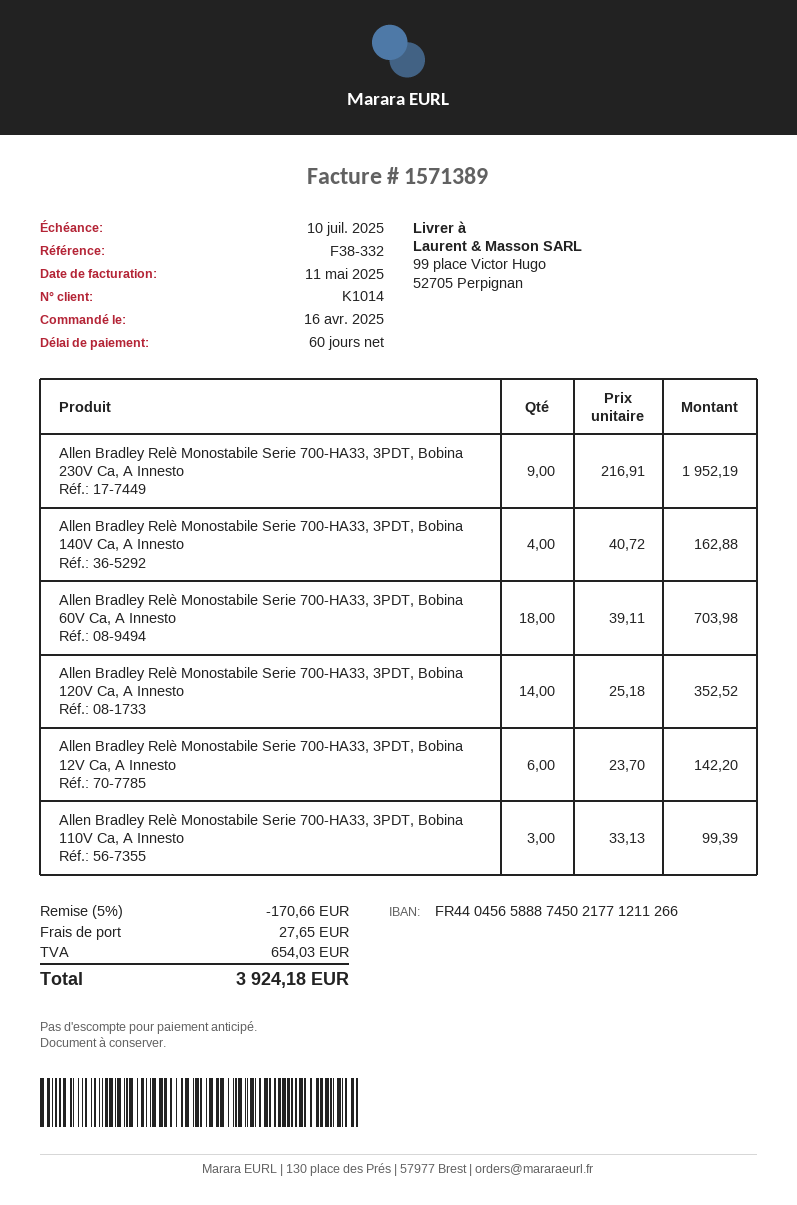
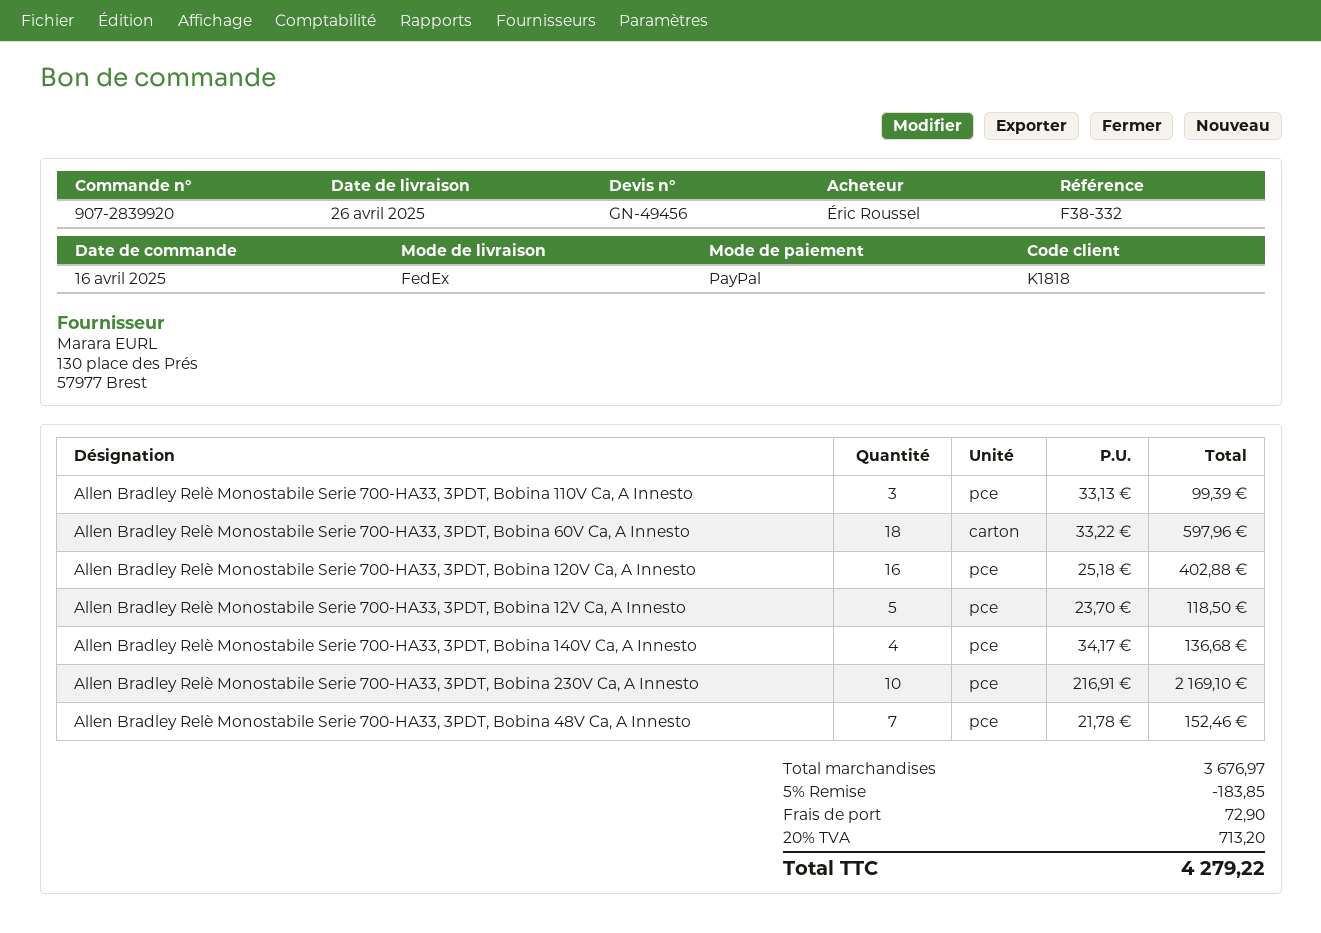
customer number: K1014 -> K1818
Allen Bradley Relè Monostabile Serie 700-HA33, 3PDT, Bobina 230V Ca, A Innesto: 9 x 216.91 = 1952.19 -> 10 x 216.91 = 2169.10
Allen Bradley Relè Monostabile Serie 700-HA33, 3PDT, Bobina 140V Ca, A Innesto: 4 x 40.72 = 162.88 -> 4 x 34.17 = 136.68
Allen Bradley Relè Monostabile Serie 700-HA33, 3PDT, Bobina 60V Ca, A Innesto: 18 x 39.11 = 703.98 -> 18 x 33.22 = 597.96
Allen Bradley Relè Monostabile Serie 700-HA33, 3PDT, Bobina 120V Ca, A Innesto: 14 x 25.18 = 352.52 -> 16 x 25.18 = 402.88
Allen Bradley Relè Monostabile Serie 700-HA33, 3PDT, Bobina 12V Ca, A Innesto: 6 x 23.70 = 142.20 -> 5 x 23.70 = 118.50
Allen Bradley Relè Monostabile Serie 700-HA33, 3PDT, Bobina 48V Ca, A Innesto: none -> 7 x 21.78 = 152.46
discount: 5% = 170.66 -> 5% = 183.85
shipping: 27.65 -> 72.90
tax: 654.03 -> 713.20
total: 3924.18 -> 4279.22

